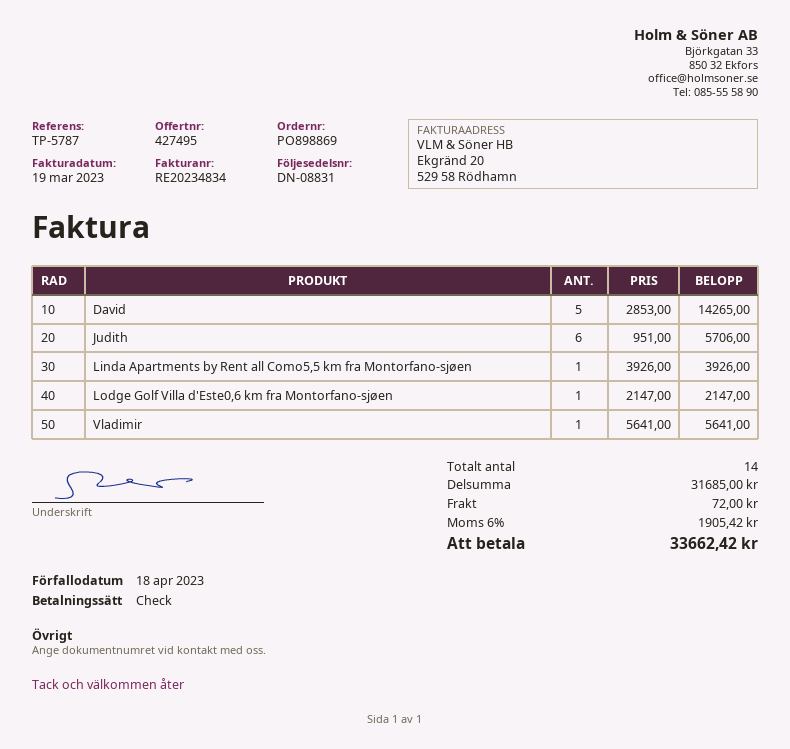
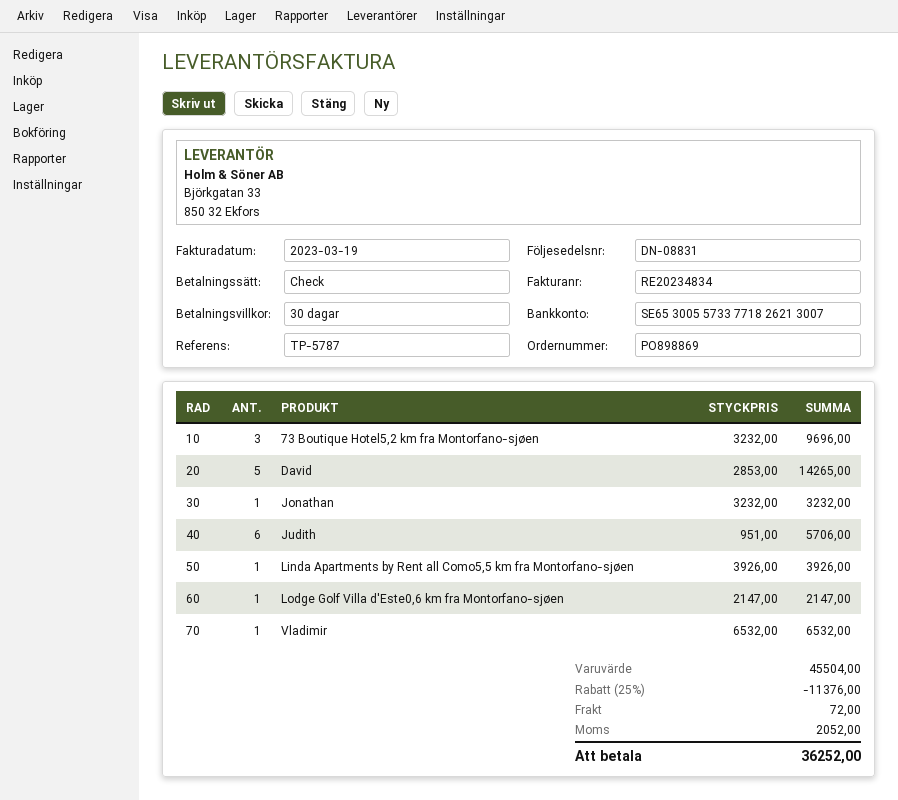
Vladimir: 1 x 5641.00 = 5641.00 -> 1 x 6532.00 = 6532.00
73 Boutique Hotel5,2 km fra Montorfano-sjøen: none -> 3 x 3232.00 = 9696.00
Jonathan: none -> 1 x 3232.00 = 3232.00
subtotal: 31685.00 -> 45504.00
discount: none -> 25% = 11376.00
tax: 1905.42 -> 2052.00
total: 33662.42 -> 36252.00

